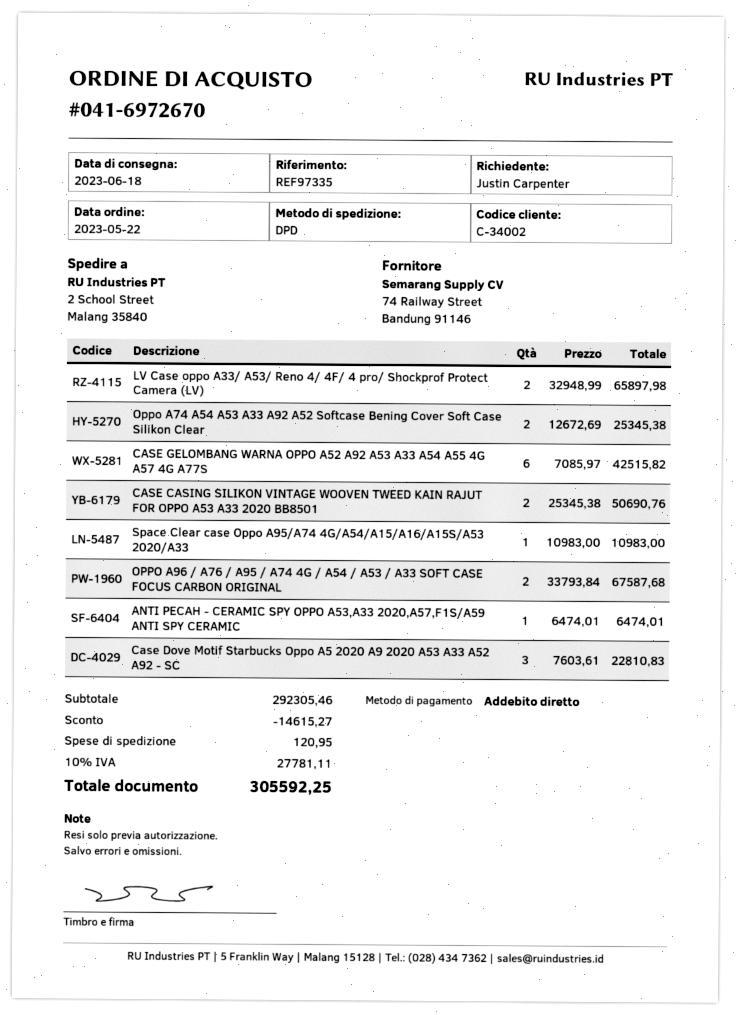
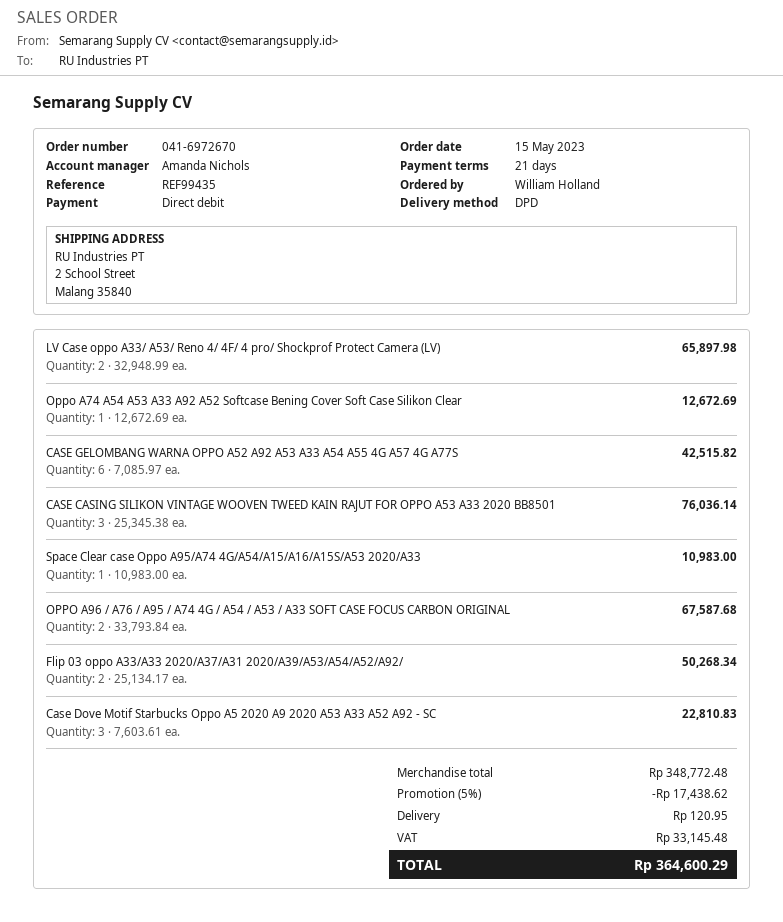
order date: 2023-05-22 -> 2023-05-15
reference: REF97335 -> REF99435
ordered by: Justin Carpenter -> William Holland
Oppo A74 A54 A53 A33 A92 A52 Softcase Bening Cover Soft Case Silikon Clear: 2 x 12672.69 = 25345.38 -> 1 x 12672.69 = 12672.69
CASE CASING SILIKON VINTAGE WOOVEN TWEED KAIN RAJUT FOR OPPO A53 A33 2020 BB8501: 2 x 25345.38 = 50690.76 -> 3 x 25345.38 = 76036.14
ANTI PECAH - CERAMIC SPY OPPO A53,A33 2020,A57,F1S/A59 ANTI SPY CERAMIC: 1 x 6474.01 = 6474.01 -> none
Flip 03 oppo A33/A33 2020/A37/A31 2020/A39/A53/A54/A52/A92/: none -> 2 x 25134.17 = 50268.34
subtotal: 292305.46 -> 348772.48
discount: 14615.27 -> 17438.62
tax: 27781.11 -> 33145.48
total: 305592.25 -> 364600.29

